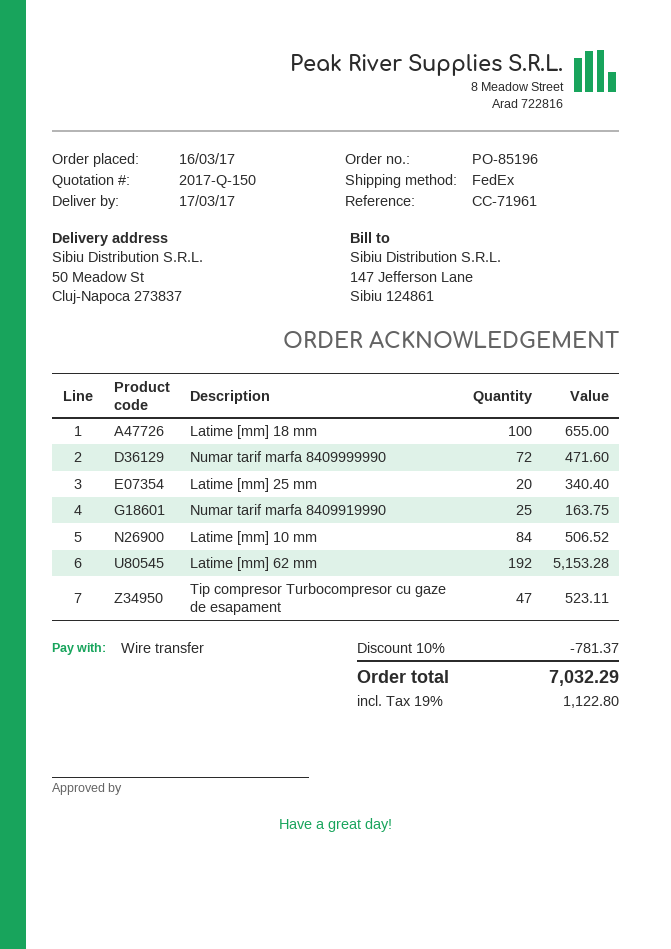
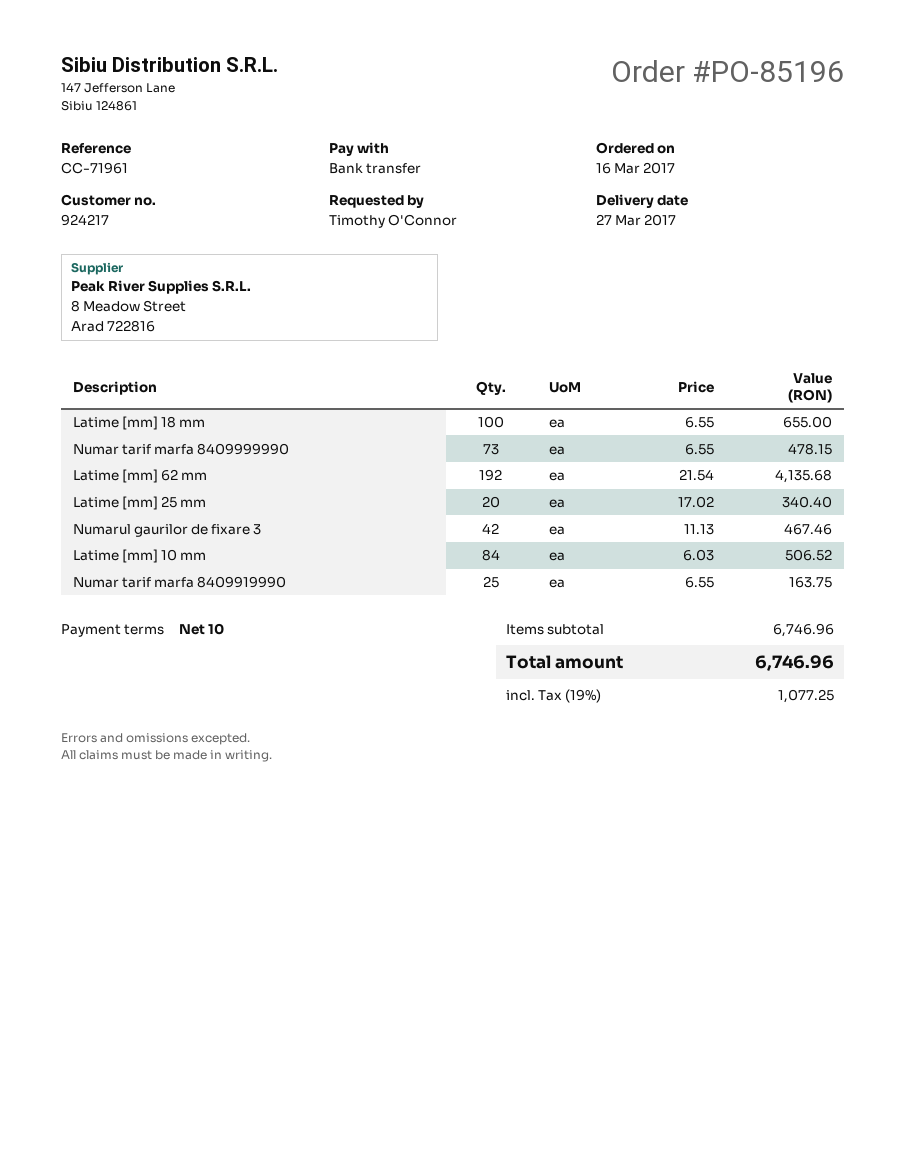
delivery date: 2017-03-17 -> 2017-03-27
Numar tarif marfa 8409999990: 72 for 471.60 -> 73 for 478.15
Latime [mm] 62 mm: 192 for 5153.28 -> 192 for 4135.68
Tip compresor Turbocompresor cu gaze de esapament: 47 for 523.11 -> none
Numarul gaurilor de fixare 3: none -> 42 for 467.46
discount: 10% = 781.37 -> none
tax: 19% = 1122.80 -> 19% = 1077.25
total: 7032.29 -> 6746.96

